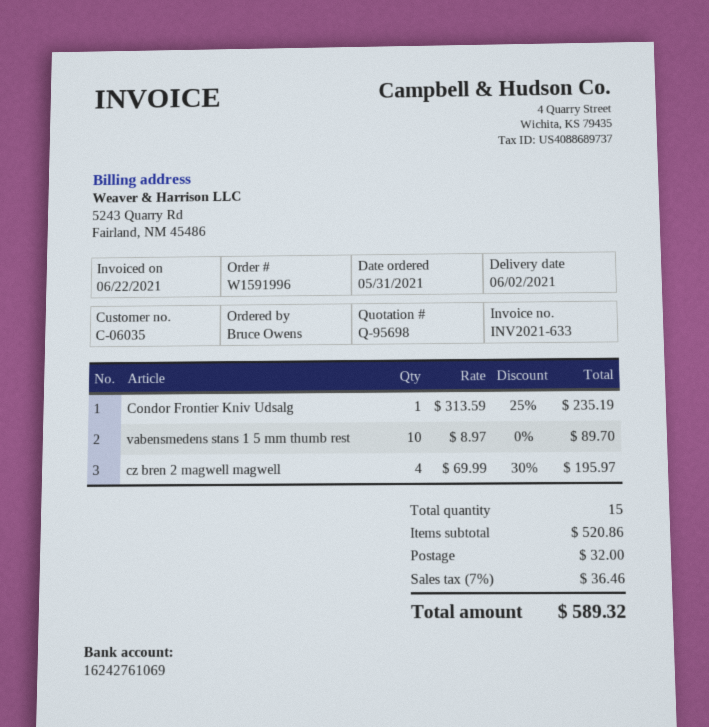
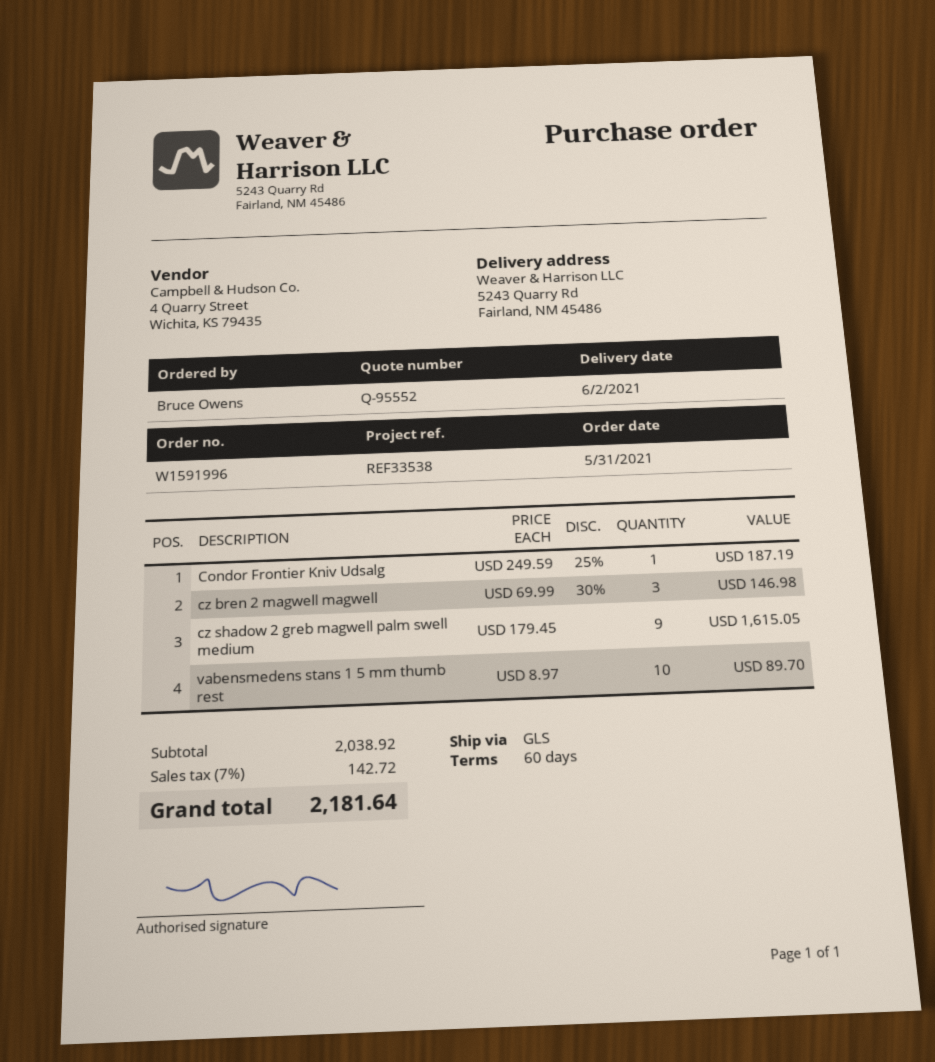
quote number: Q-95698 -> Q-95552
Condor Frontier Kniv Udsalg: 1 x 313.59 - 25% = 235.19 -> 1 x 249.59 - 25% = 187.19
cz bren 2 magwell magwell: 4 x 69.99 - 30% = 195.97 -> 3 x 69.99 - 30% = 146.98
cz shadow 2 greb magwell palm swell medium: none -> 9 x 179.45 = 1615.05
subtotal: 520.86 -> 2038.92
shipping: 32.00 -> none
tax: 7% = 36.46 -> 7% = 142.72
total: 589.32 -> 2181.64

